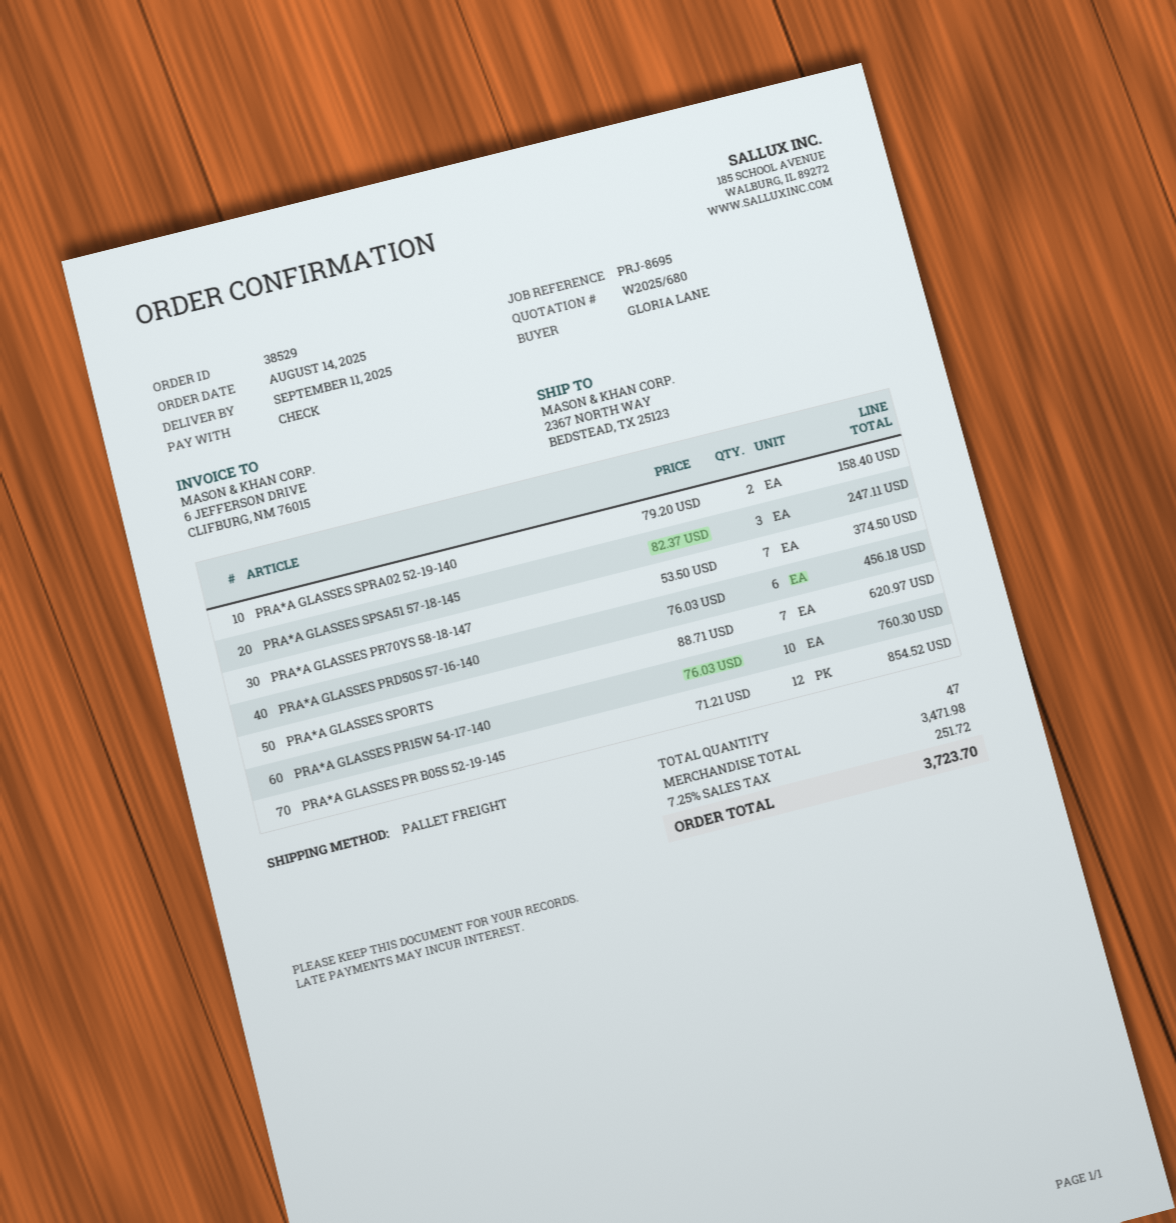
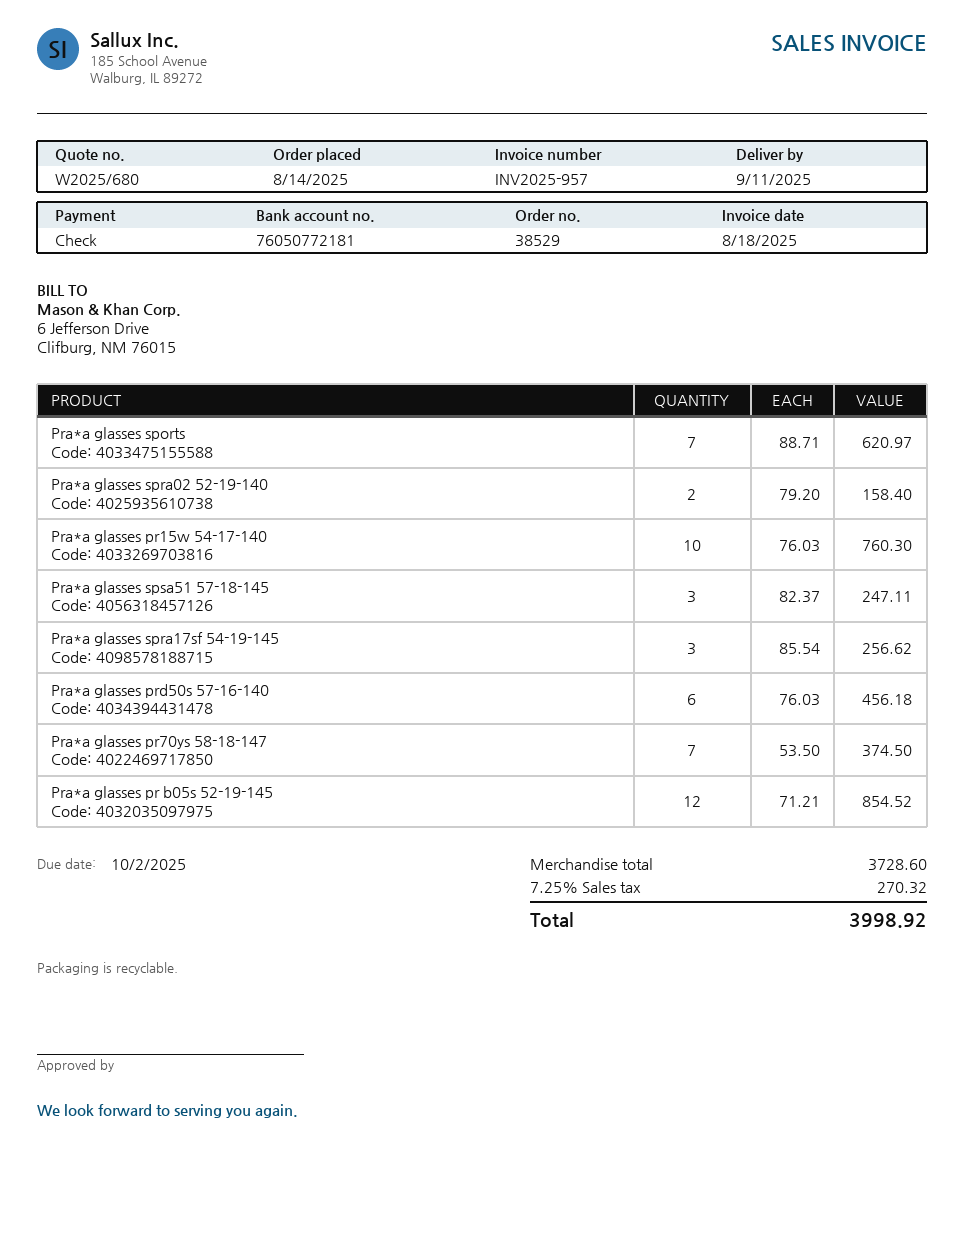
Pra*a glasses spra17sf 54-19-145: none -> 3 x 85.54 = 256.62
subtotal: 3471.98 -> 3728.60
tax: 7.25% = 251.72 -> 7.25% = 270.32
total: 3723.70 -> 3998.92

